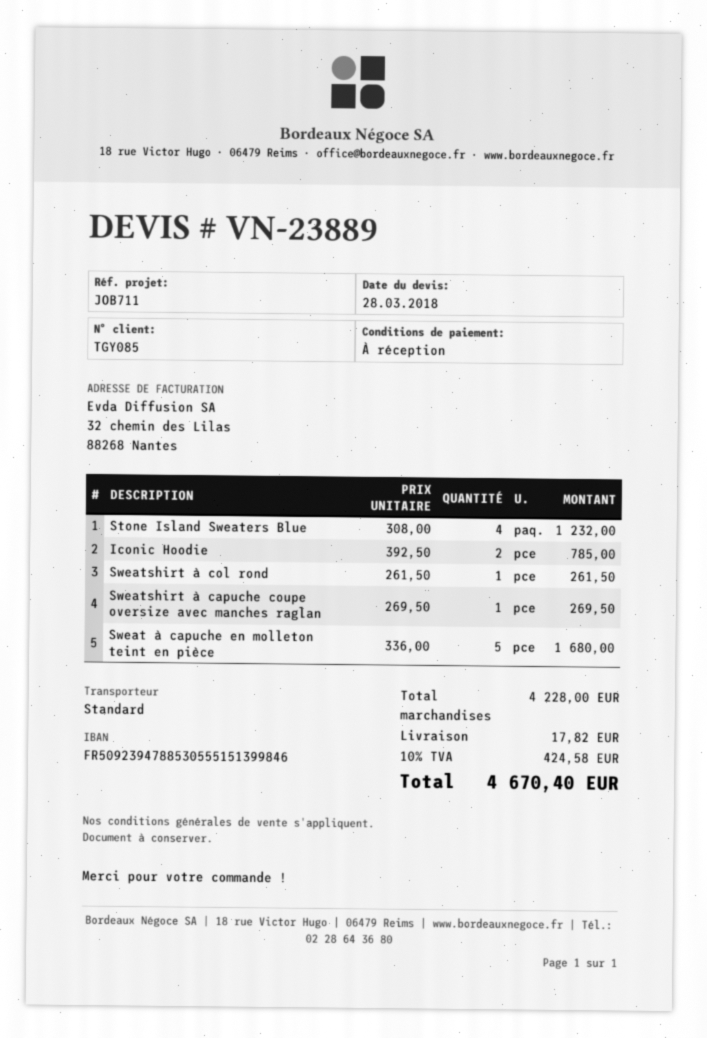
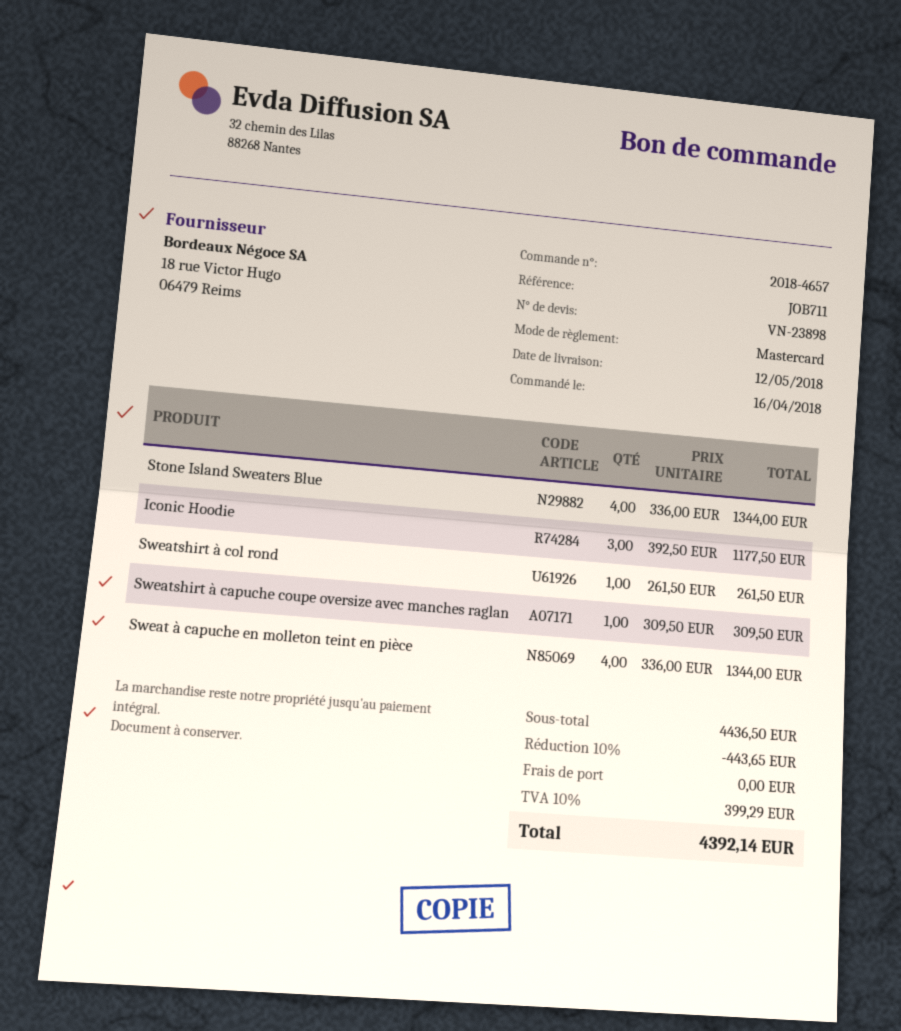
quote number: VN-23889 -> VN-23898
Stone Island Sweaters Blue: 4 x 308.00 = 1232.00 -> 4 x 336.00 = 1344.00
Iconic Hoodie: 2 x 392.50 = 785.00 -> 3 x 392.50 = 1177.50
Sweatshirt à capuche coupe oversize avec manches raglan: 1 x 269.50 = 269.50 -> 1 x 309.50 = 309.50
Sweat à capuche en molleton teint en pièce: 5 x 336.00 = 1680.00 -> 4 x 336.00 = 1344.00
subtotal: 4228.00 -> 4436.50
discount: none -> 10% = 443.65
shipping: 17.82 -> 0.00
tax: 10% = 424.58 -> 10% = 399.29
total: 4670.40 -> 4392.14

